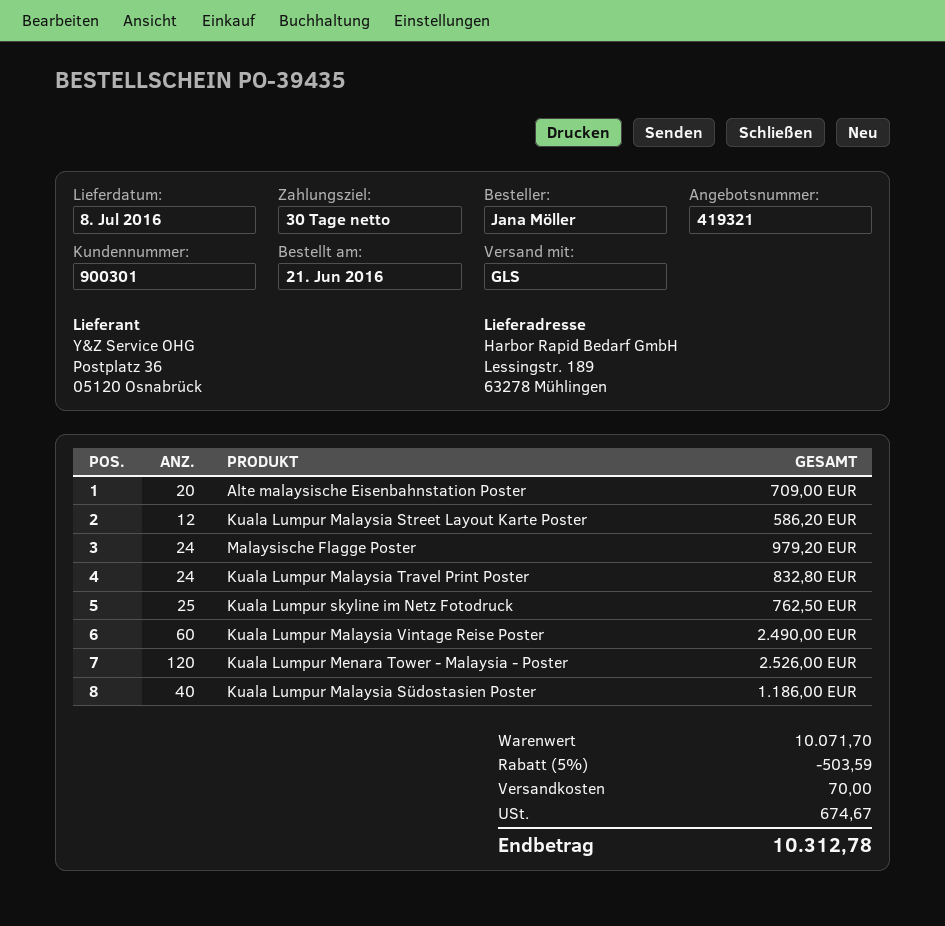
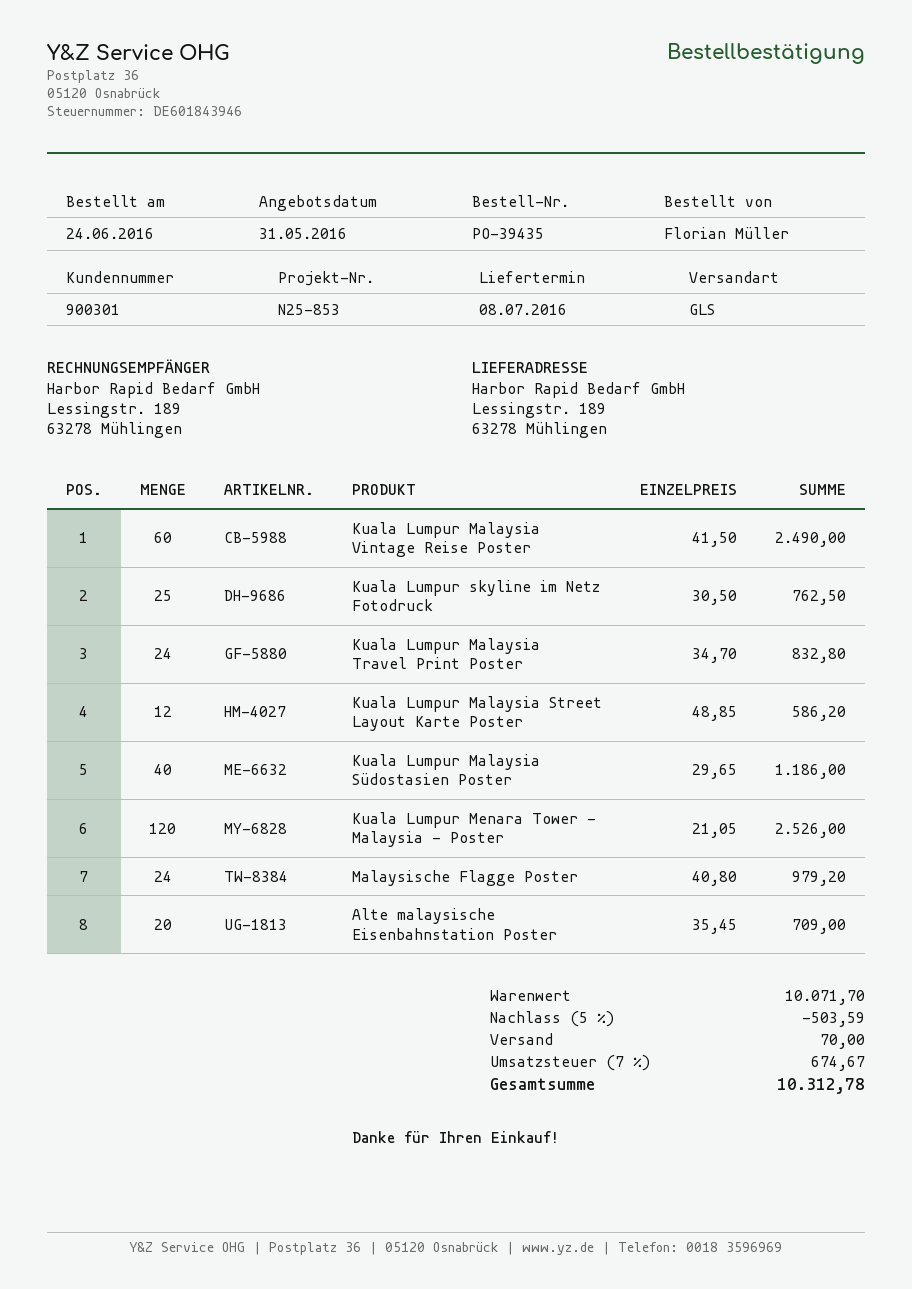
order date: 2016-06-21 -> 2016-06-24
ordered by: Jana Möller -> Florian Müller

